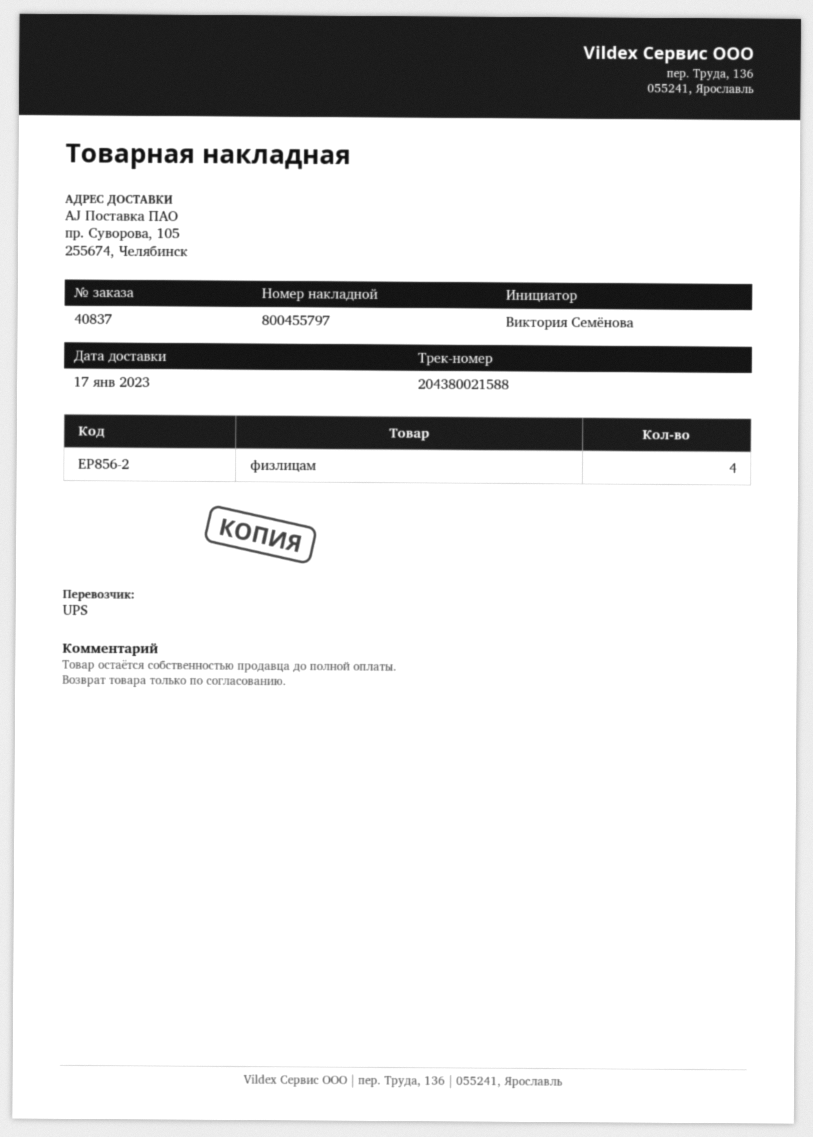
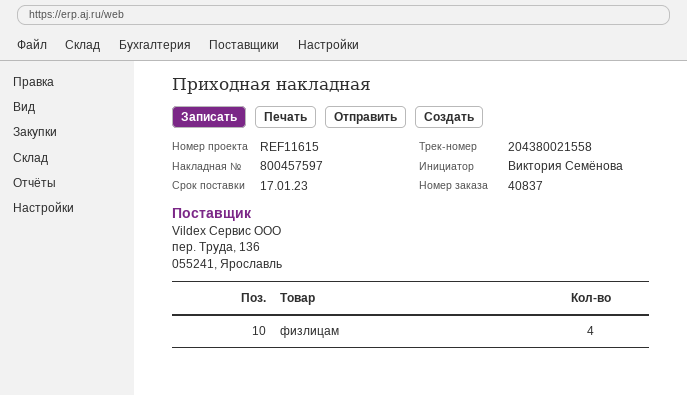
delivery note number: 800455797 -> 800457597
tracking number: 204380021588 -> 204380021558

